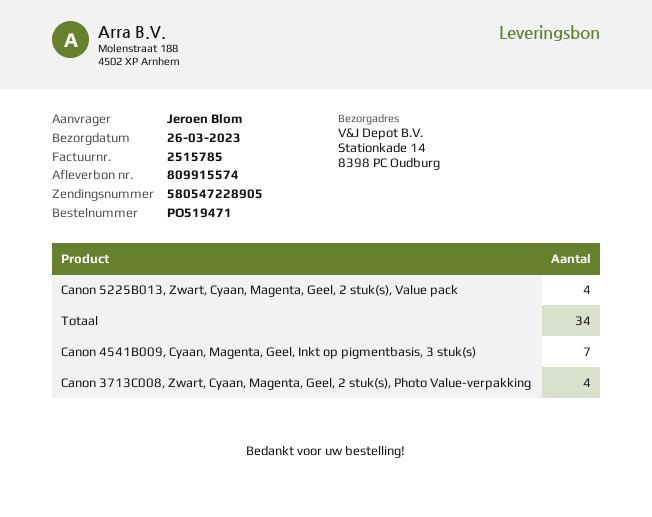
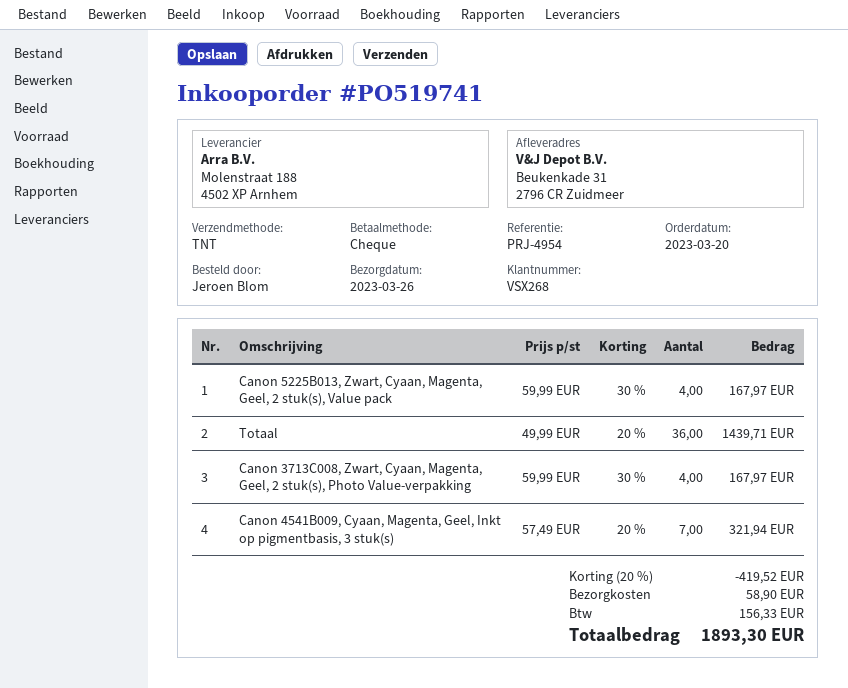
order number: PO519471 -> PO519741
ship to: Stationkade 14, 8398 PC Oudburg -> Beukenkade 31, 2796 CR Zuidmeer
Totaal: 34 -> 36

